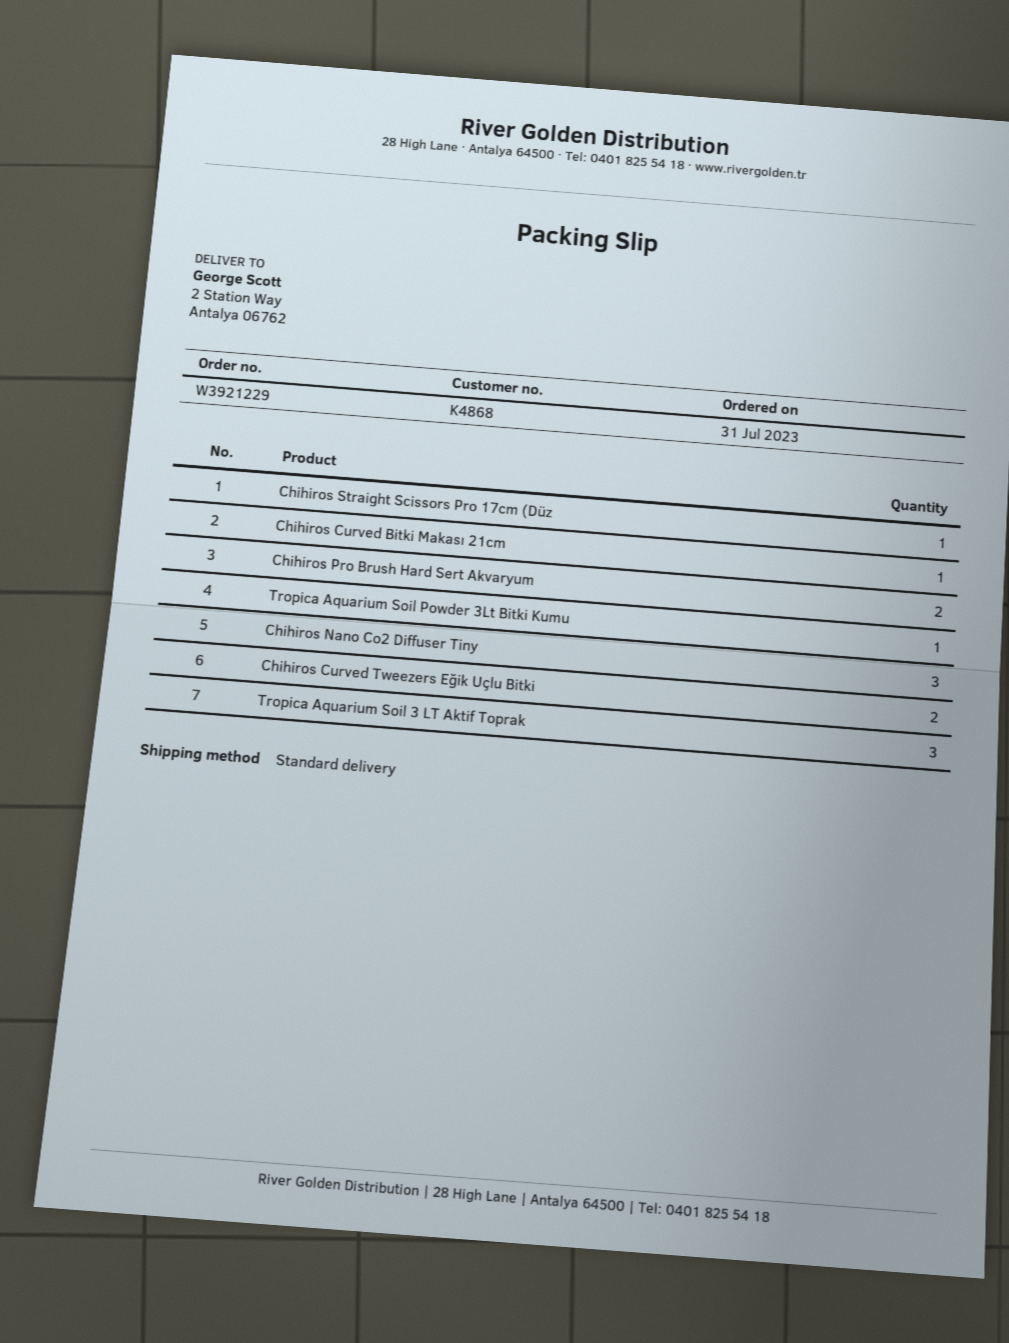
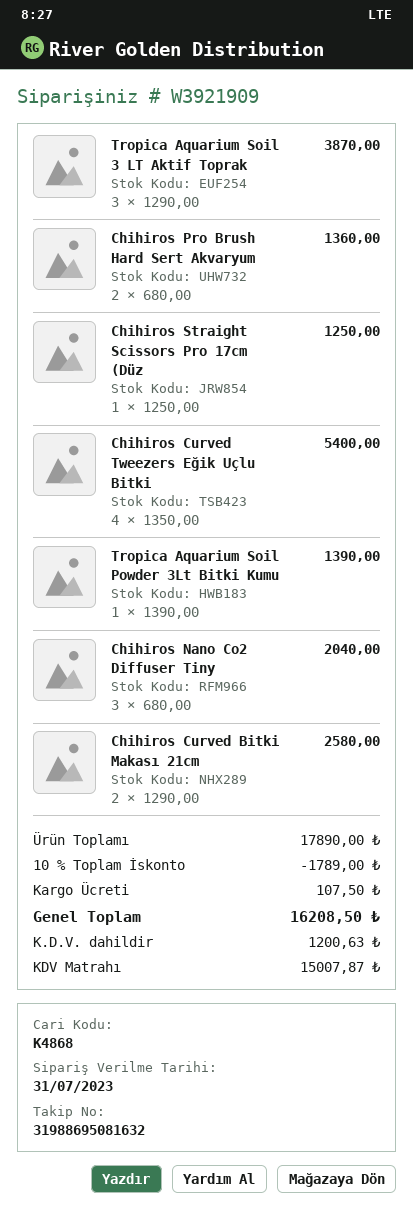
order number: W3921229 -> W3921909
Chihiros Curved Bitki Makası 21cm: 1 -> 2
Chihiros Curved Tweezers Eğik Uçlu Bitki: 2 -> 4

